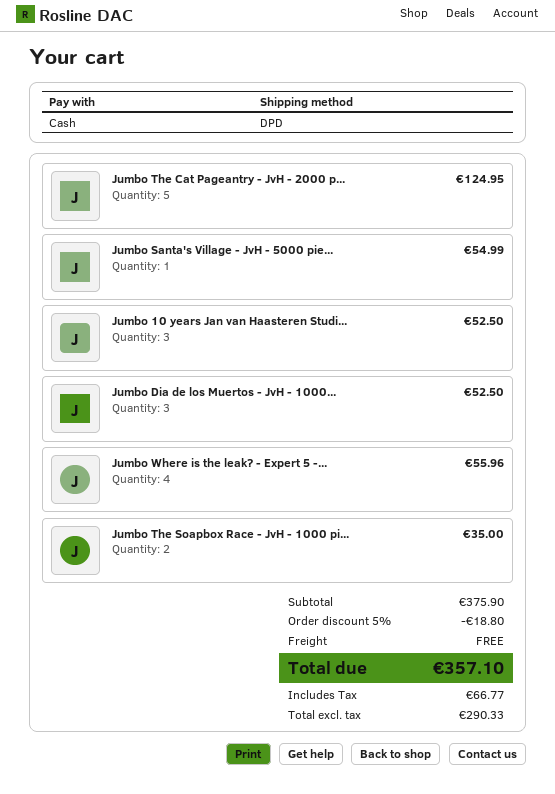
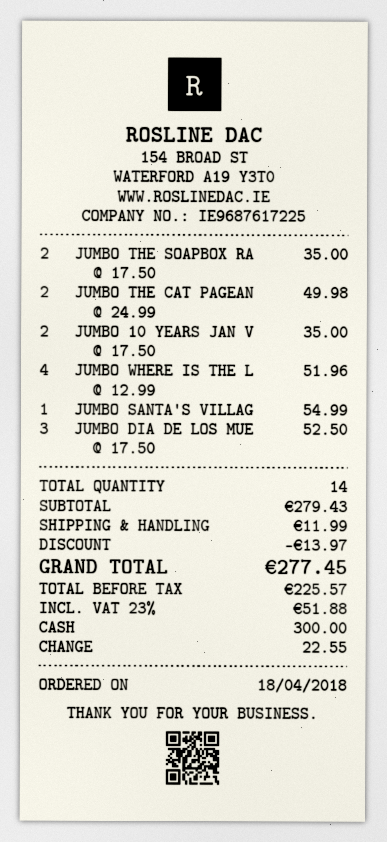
Jumbo The Cat Pageantry - JvH - 2000 p...: 5 for 124.95 -> 2 for 49.98
Jumbo 10 years Jan van Haasteren Studi...: 3 for 52.50 -> 2 for 35.00
Jumbo Where is the leak? - Expert 5 -...: 4 for 55.96 -> 4 for 51.96
subtotal: 375.90 -> 279.43
discount: 18.80 -> 13.97
shipping: 0.00 -> 11.99
net: 290.33 -> 225.57
tax: 66.77 -> 51.88
total: 357.10 -> 277.45

